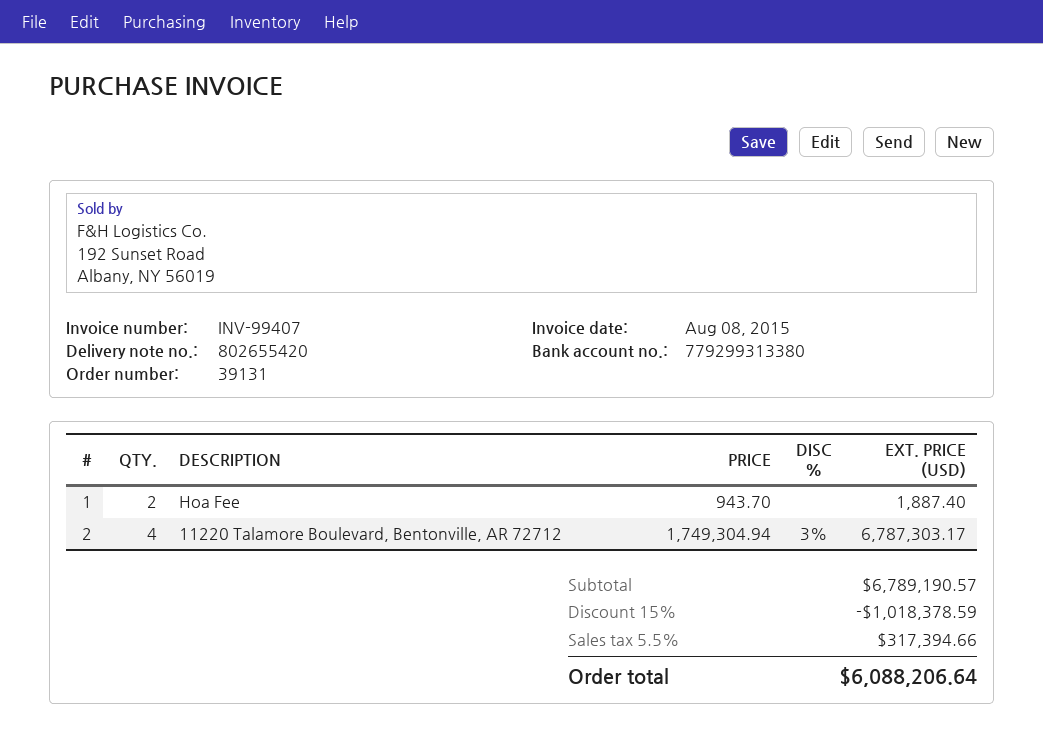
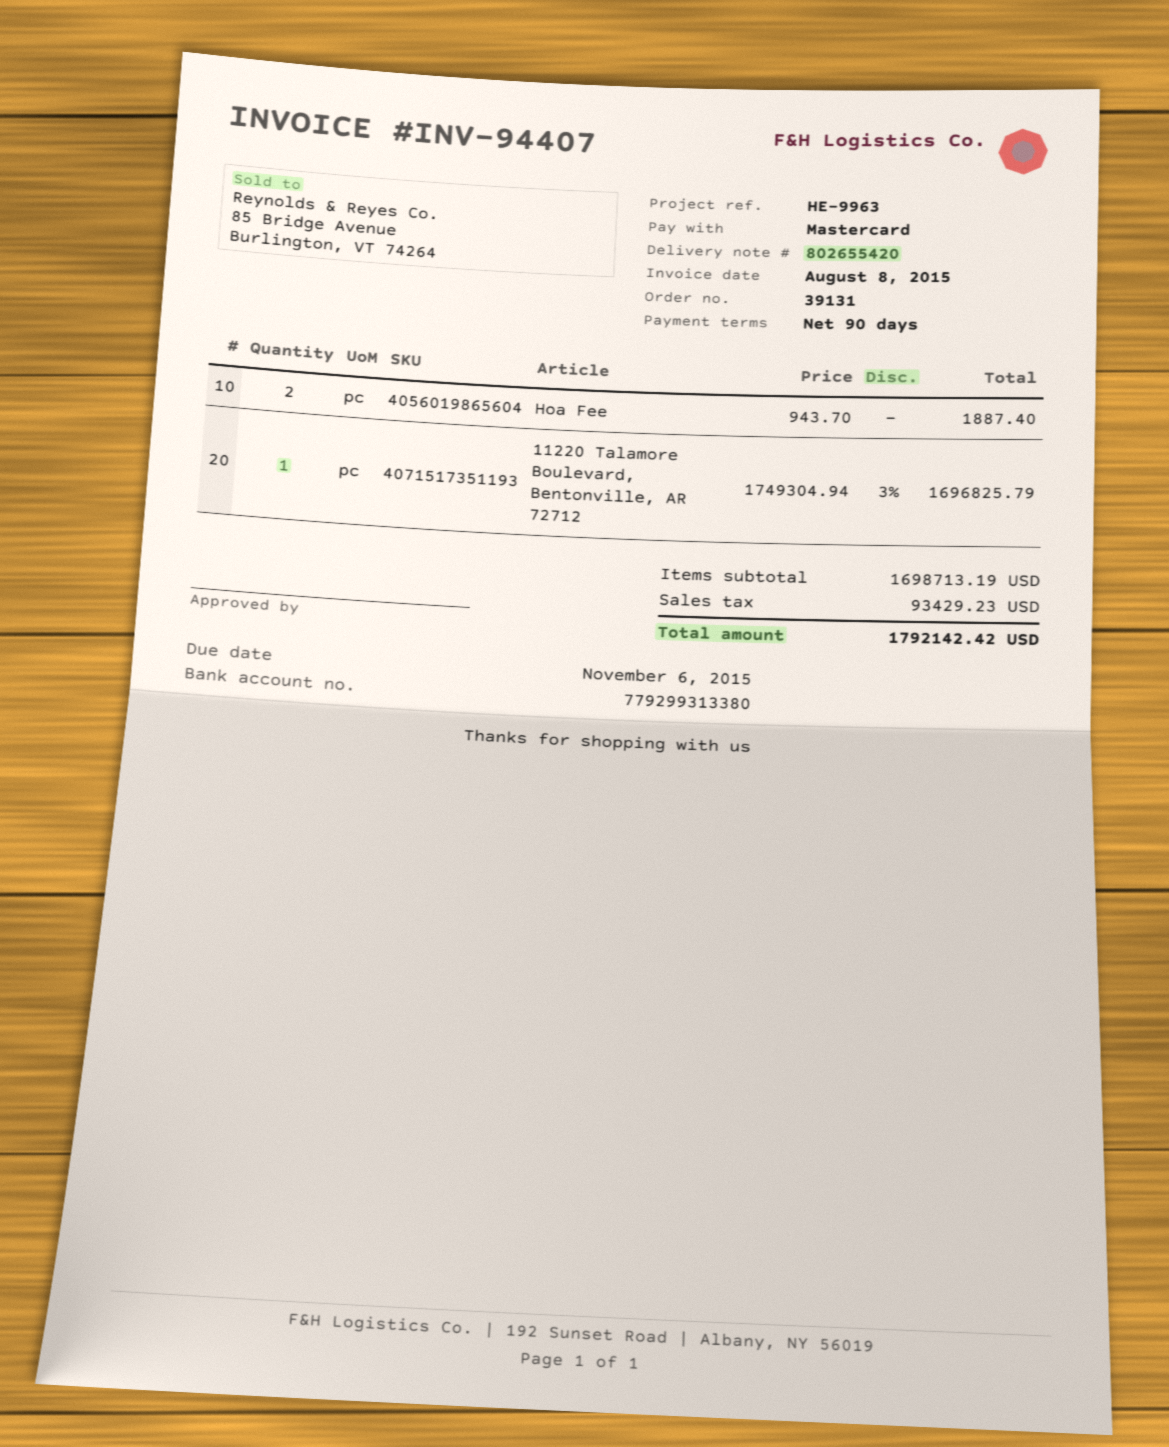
invoice number: INV-99407 -> INV-94407
11220 Talamore Boulevard, Bentonville, AR 72712: 4 x 1749304.94 - 3% = 6787303.17 -> 1 x 1749304.94 - 3% = 1696825.79
subtotal: 6789190.57 -> 1698713.19
discount: 15% = 1018378.59 -> none
tax: 317394.66 -> 93429.23
total: 6088206.64 -> 1792142.42

